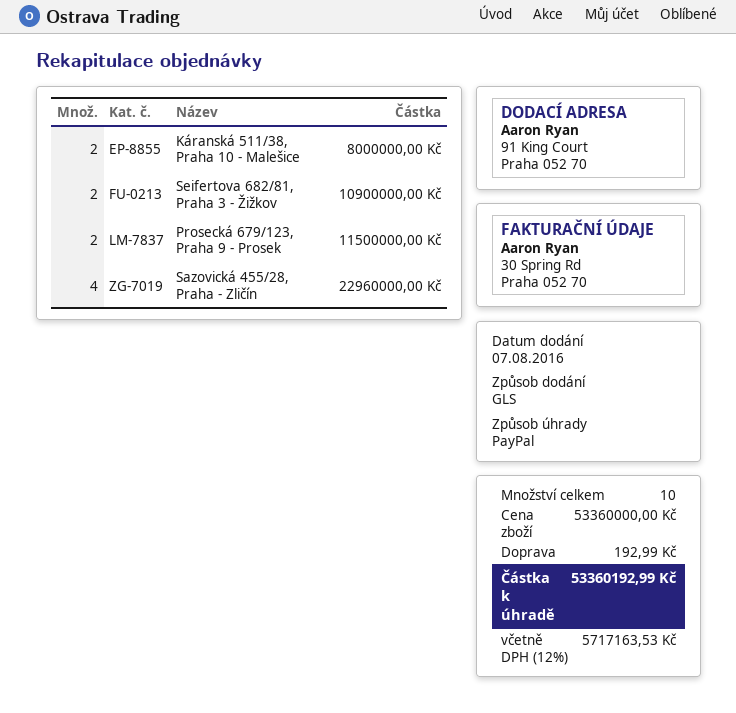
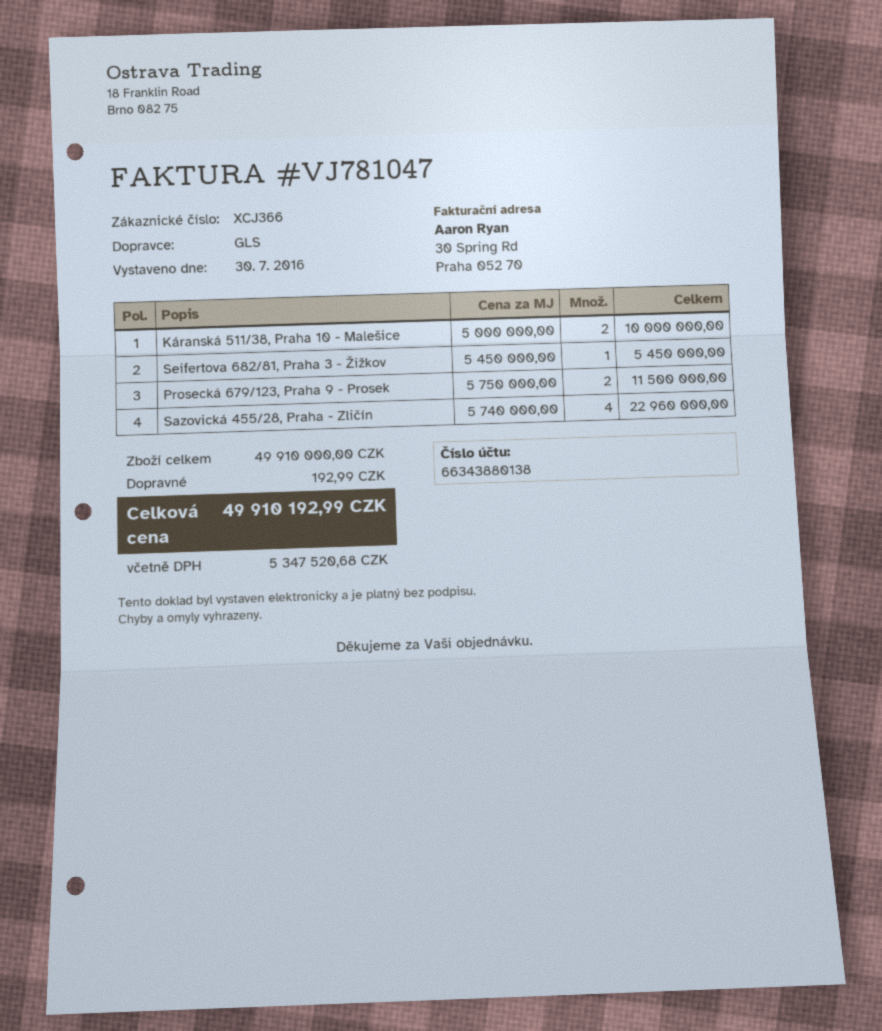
Káranská 511/38, Praha 10 - Malešice: 2 for 8000000.00 -> 2 for 10000000.00
Seifertova 682/81, Praha 3 - Žižkov: 2 for 10900000.00 -> 1 for 5450000.00
subtotal: 53360000.00 -> 49910000.00
tax: 5717163.53 -> 5347520.68
total: 53360192.99 -> 49910192.99

